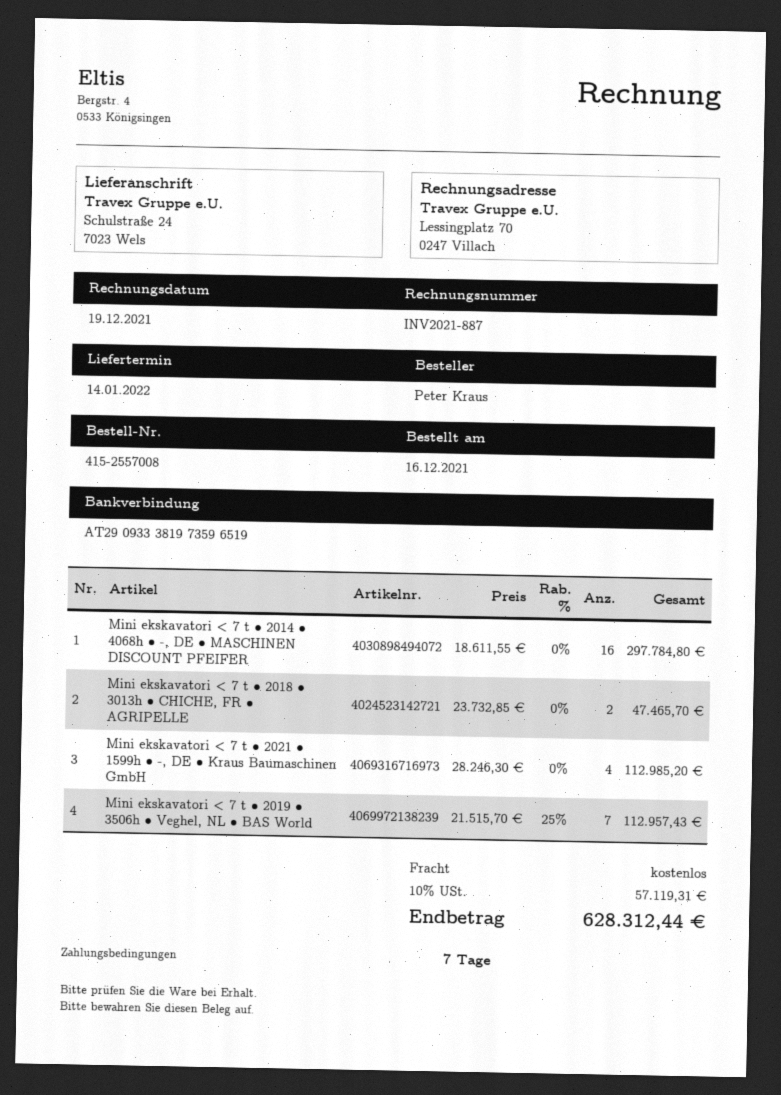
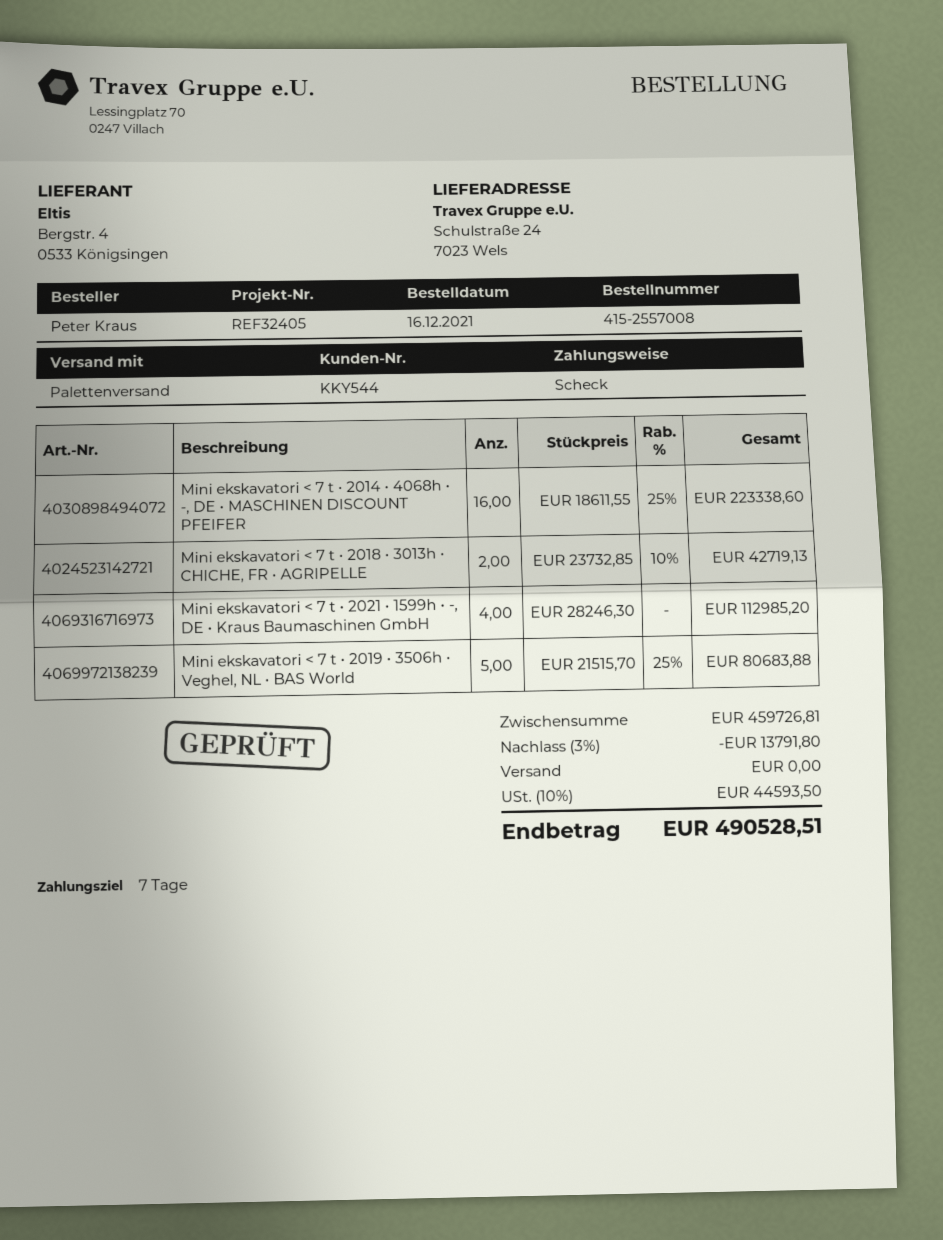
Mini ekskavatori < 7 t • 2014 • 4068h • -, DE • MASCHINEN DISCOUNT PFEIFER: 16 x 18611.55 = 297784.80 -> 16 x 18611.55 - 25% = 223338.60
Mini ekskavatori < 7 t • 2018 • 3013h • CHICHE, FR • AGRIPELLE: 2 x 23732.85 = 47465.70 -> 2 x 23732.85 - 10% = 42719.13
Mini ekskavatori < 7 t • 2019 • 3506h • Veghel, NL • BAS World: 7 x 21515.70 - 25% = 112957.43 -> 5 x 21515.70 - 25% = 80683.88
discount: none -> 3% = 13791.80
tax: 10% = 57119.31 -> 10% = 44593.50
total: 628312.44 -> 490528.51

